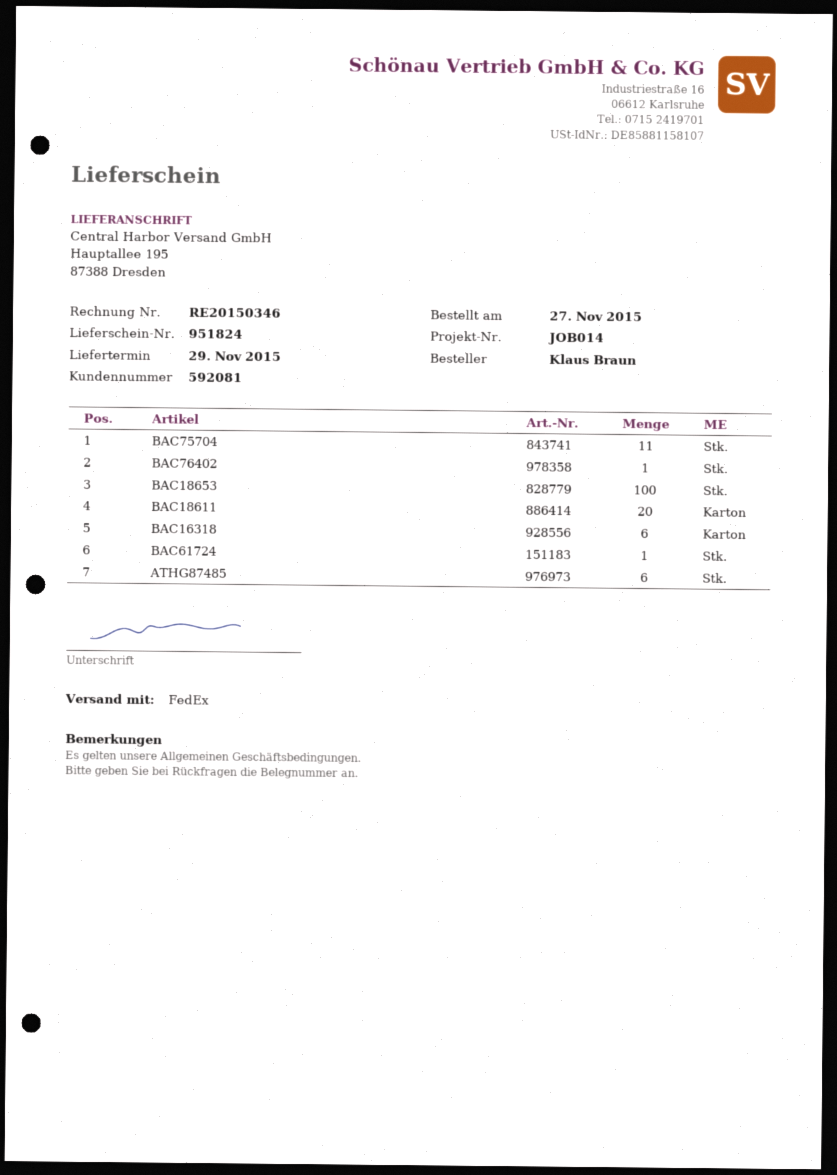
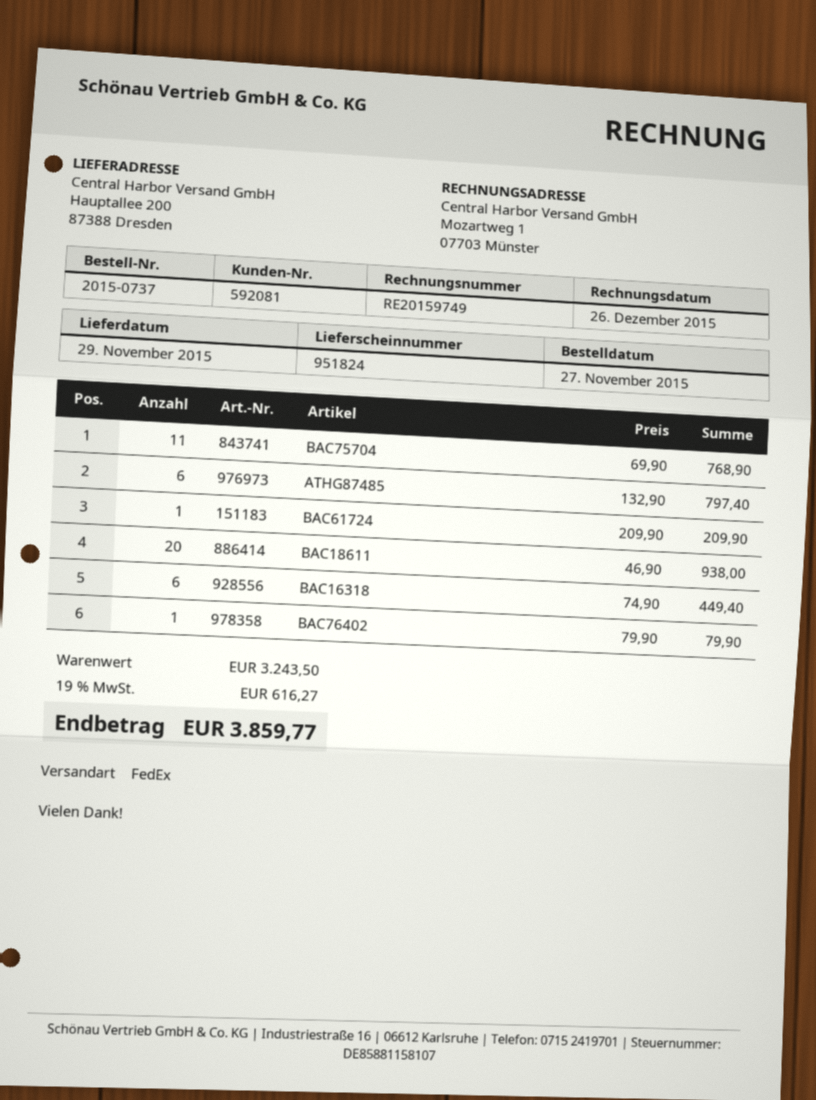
invoice number: RE20150346 -> RE20159749
ship to: Hauptallee 195, 87388 Dresden -> Hauptallee 200, 87388 Dresden
BAC18653: 100 -> none

